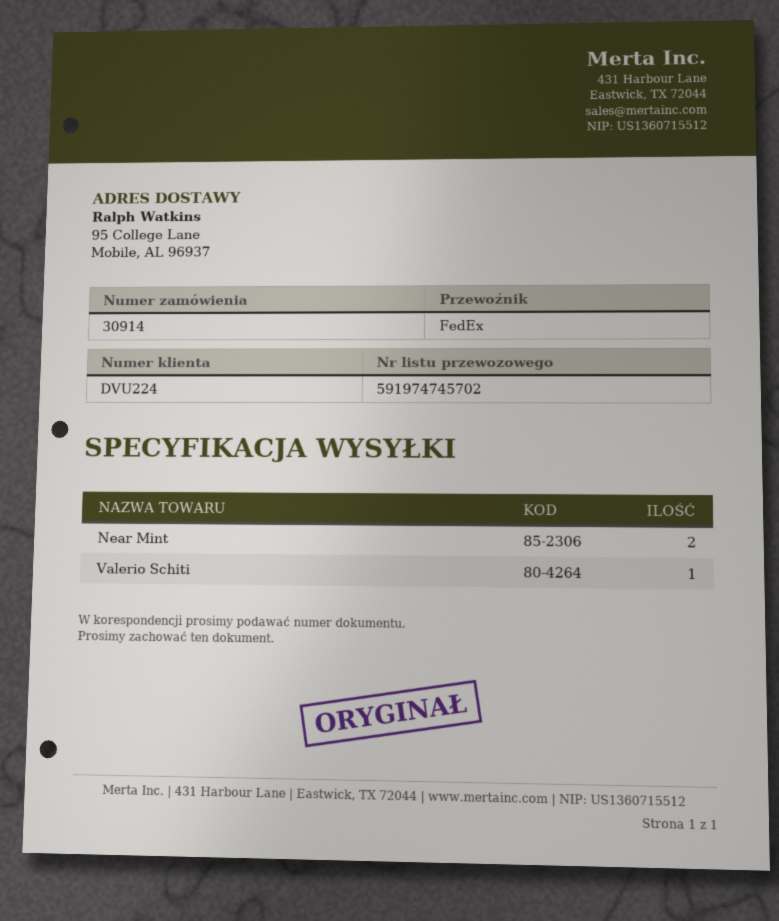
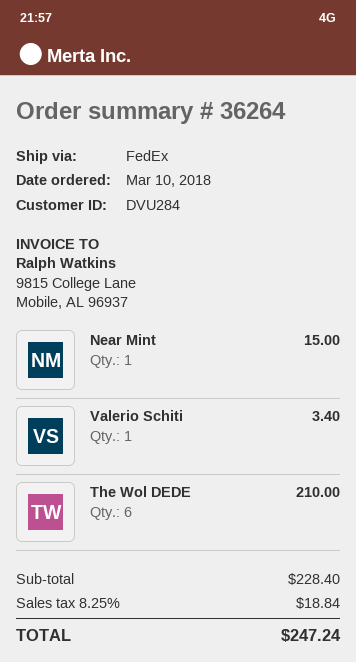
order number: 30914 -> 36264
customer number: DVU224 -> DVU284
Near Mint: 2 -> 1
The Wol DEDE: none -> 6

